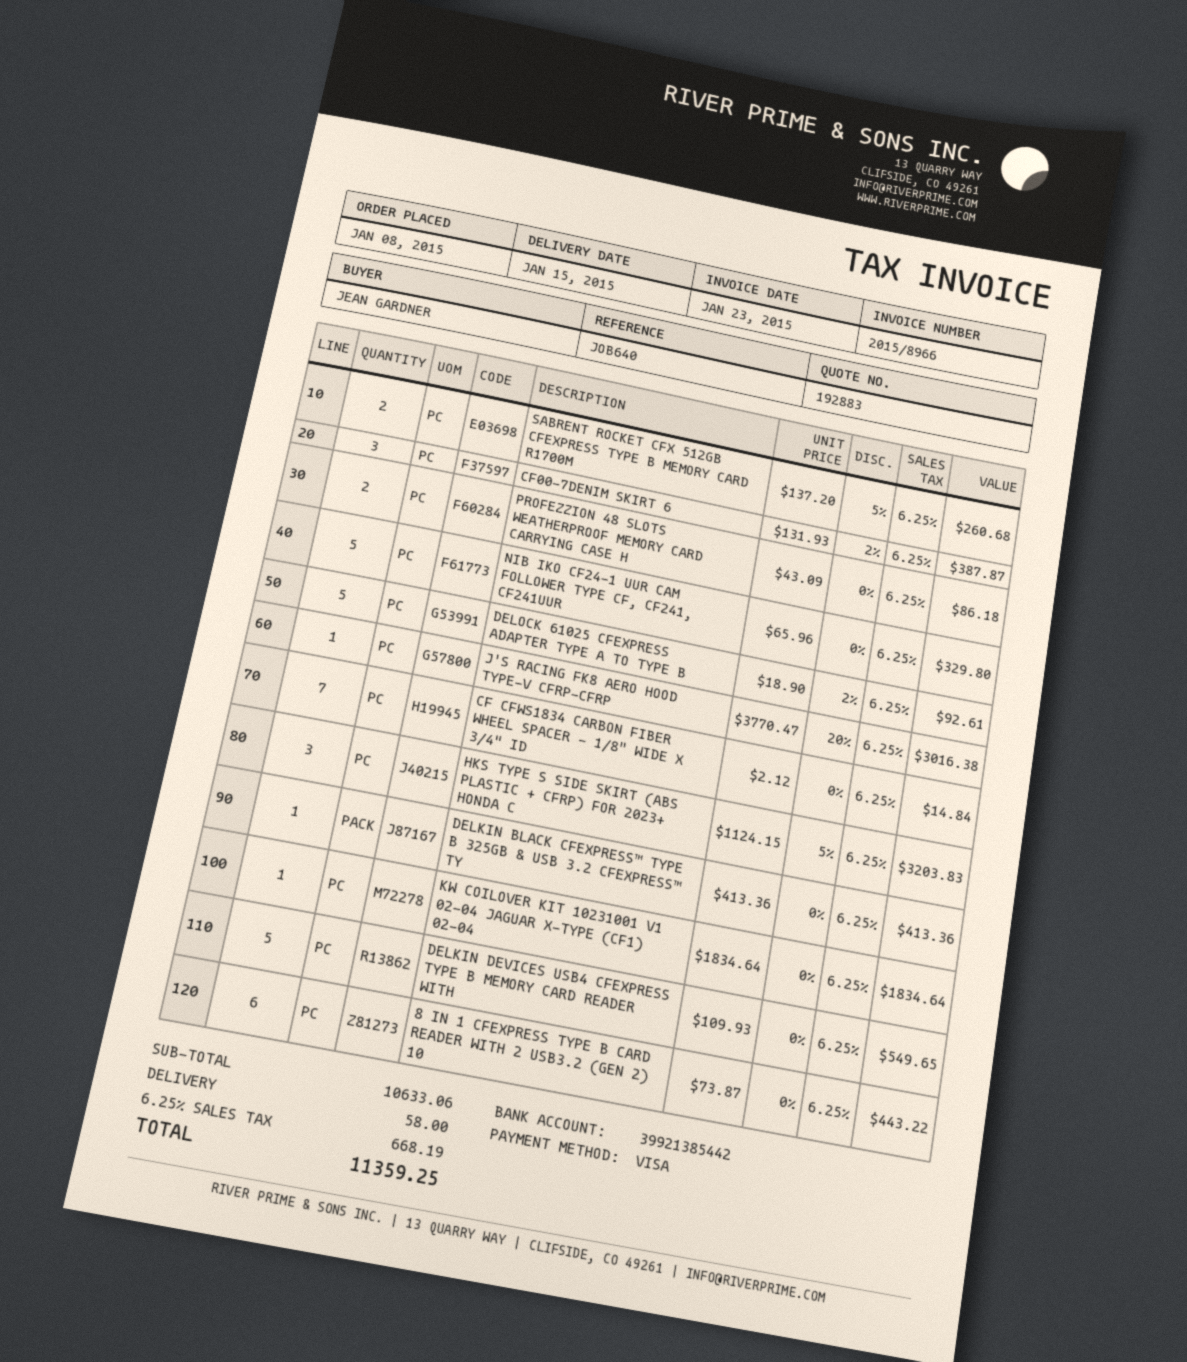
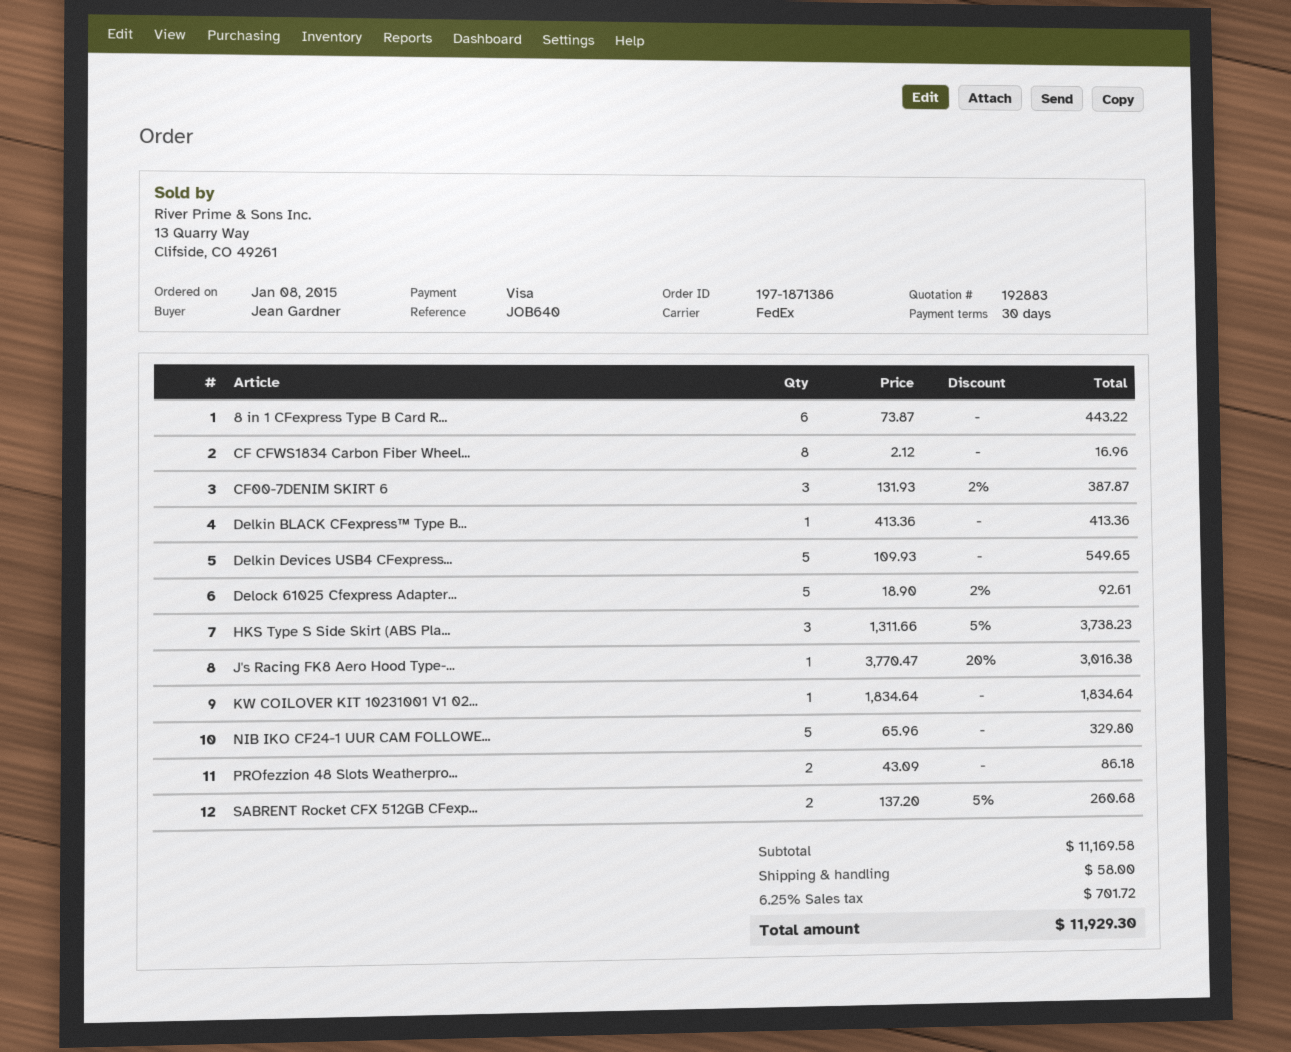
CF CFWS1834 CARBON FIBER WHEEL SPACER - 1/8" WIDE X 3/4" ID: 7 x 2.12 = 14.84 -> 8 x 2.12 = 16.96
HKS TYPE S SIDE SKIRT (ABS PLASTIC + CFRP) FOR 2023+ HONDA C: 3 x 1124.15 - 5% = 3203.83 -> 3 x 1311.66 - 5% = 3738.23
subtotal: 10633.06 -> 11169.58
tax: 6.25% = 668.19 -> 6.25% = 701.72
total: 11359.25 -> 11929.30

